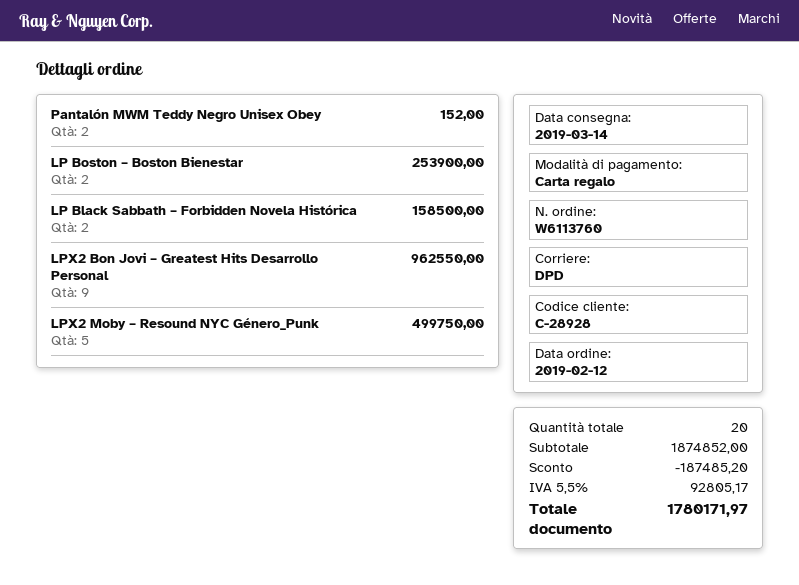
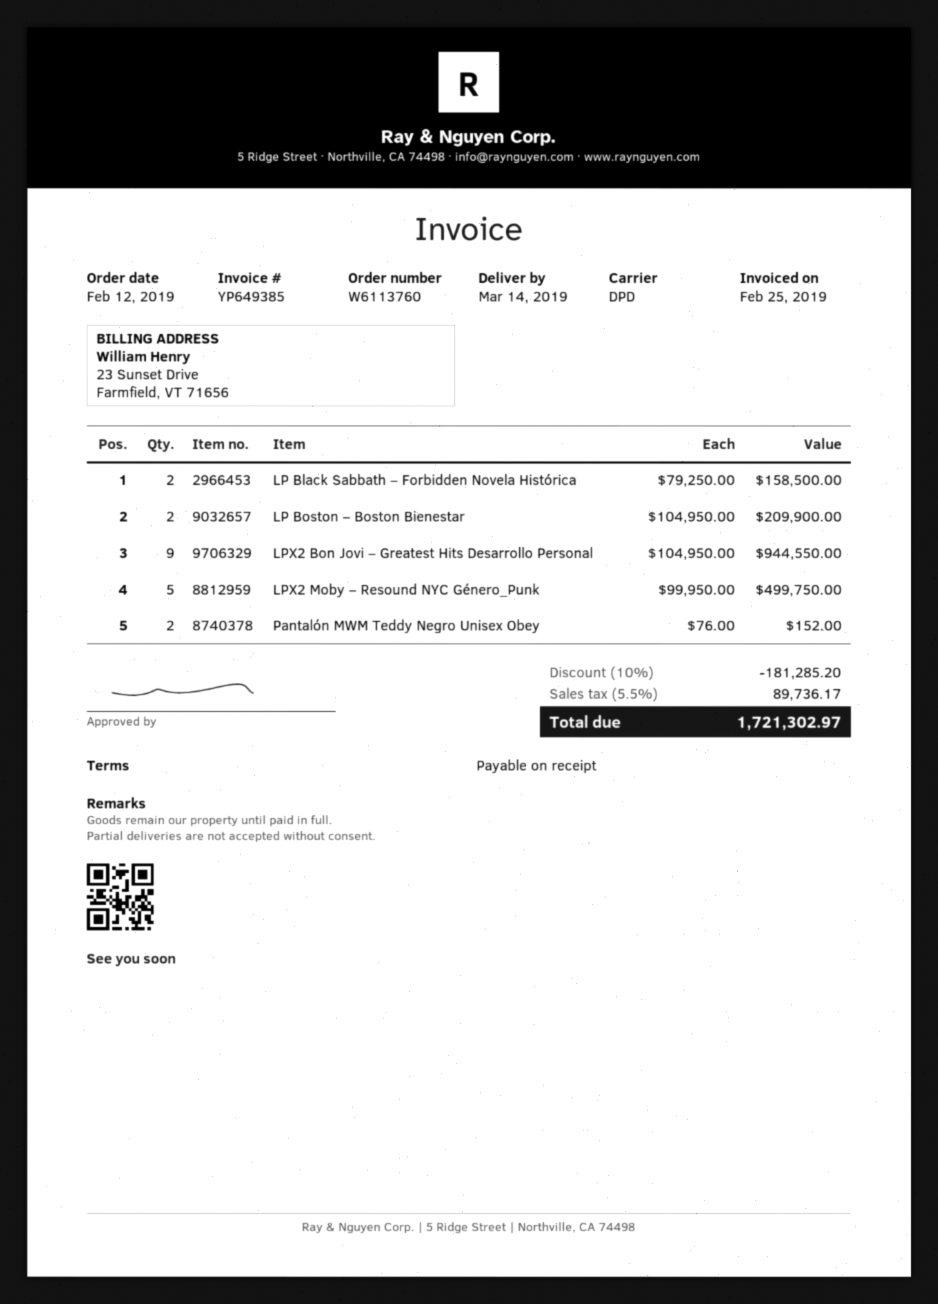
LP Boston – Boston Bienestar: 2 for 253900.00 -> 2 for 209900.00
LPX2 Bon Jovi – Greatest Hits Desarrollo Personal: 9 for 962550.00 -> 9 for 944550.00
discount: 187485.20 -> 181285.20
tax: 5.5% = 92805.17 -> 5.5% = 89736.17
total: 1780171.97 -> 1721302.97

